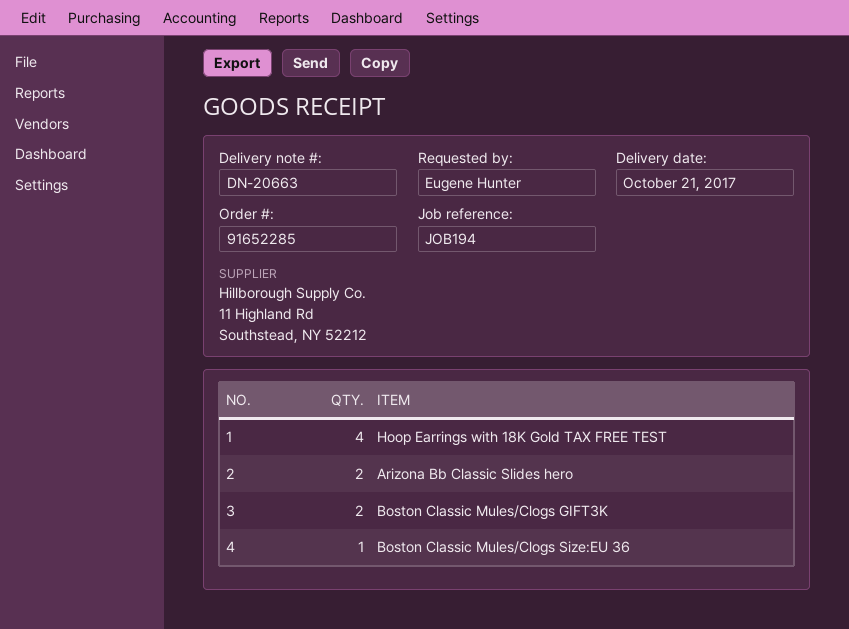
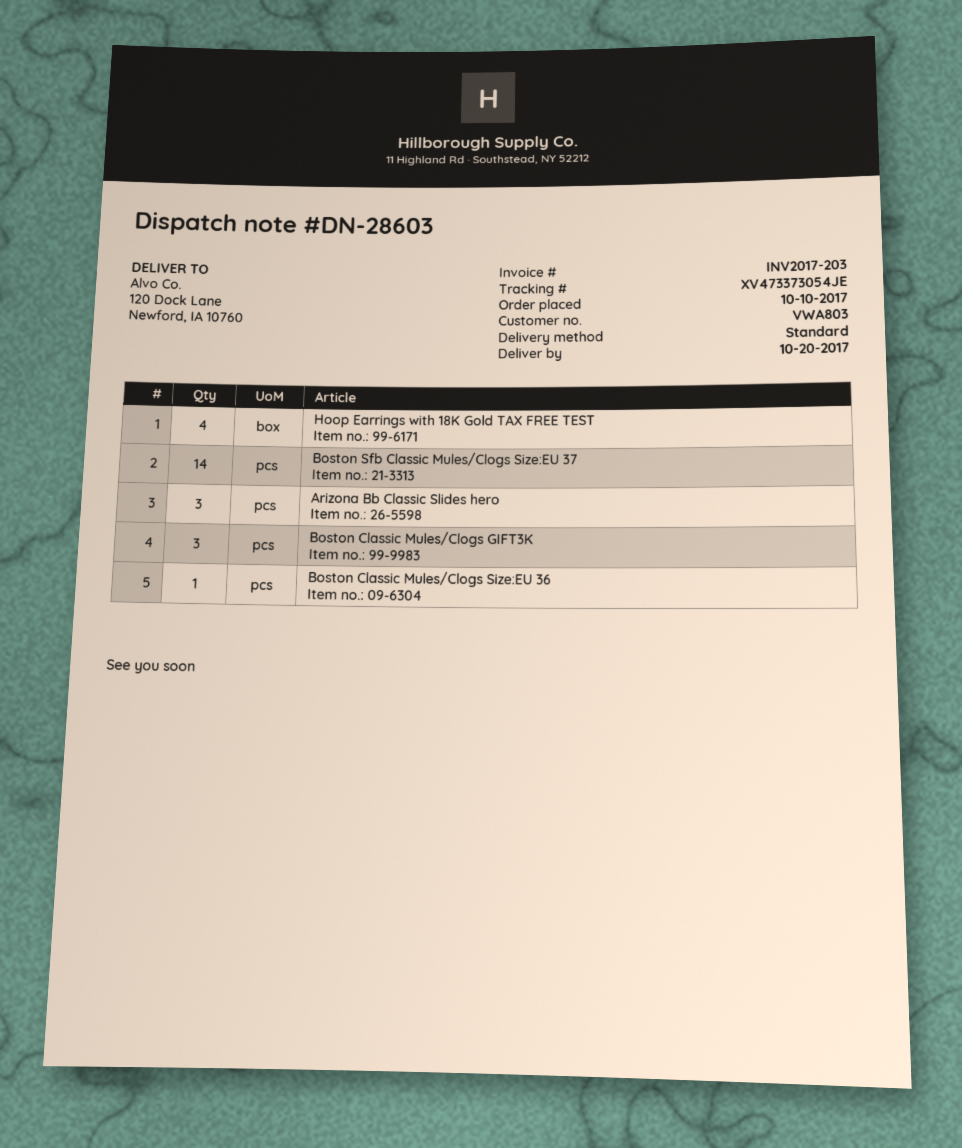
delivery note number: DN-20663 -> DN-28603
delivery date: 2017-10-21 -> 2017-10-20
Arizona Bb Classic Slides hero: 2 -> 3
Boston Classic Mules/Clogs GIFT3K: 2 -> 3
Boston Sfb Classic Mules/Clogs Size:EU 37: none -> 14

